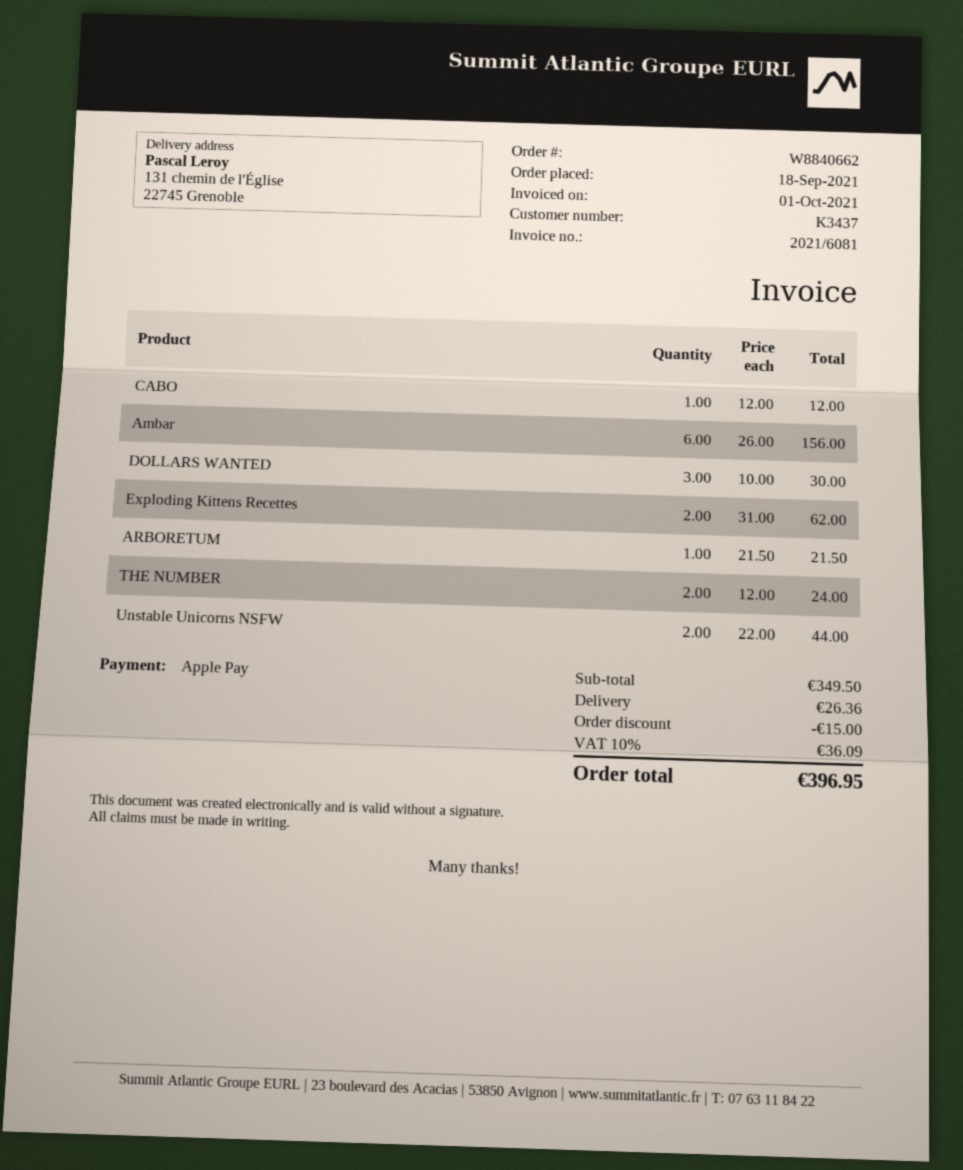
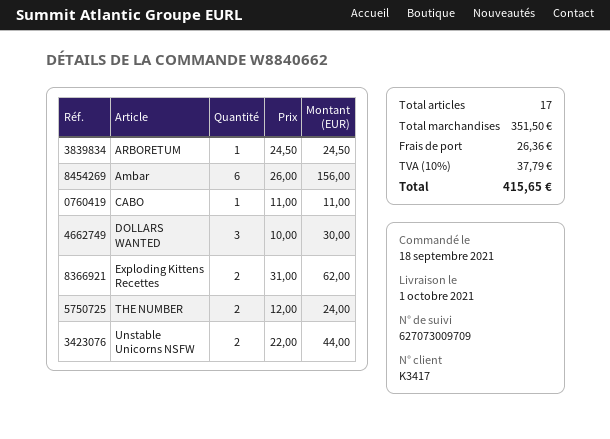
customer number: K3437 -> K3417
CABO: 1 x 12.00 = 12.00 -> 1 x 11.00 = 11.00
ARBORETUM: 1 x 21.50 = 21.50 -> 1 x 24.50 = 24.50
subtotal: 349.50 -> 351.50
discount: 15.00 -> none
tax: 10% = 36.09 -> 10% = 37.79
total: 396.95 -> 415.65

